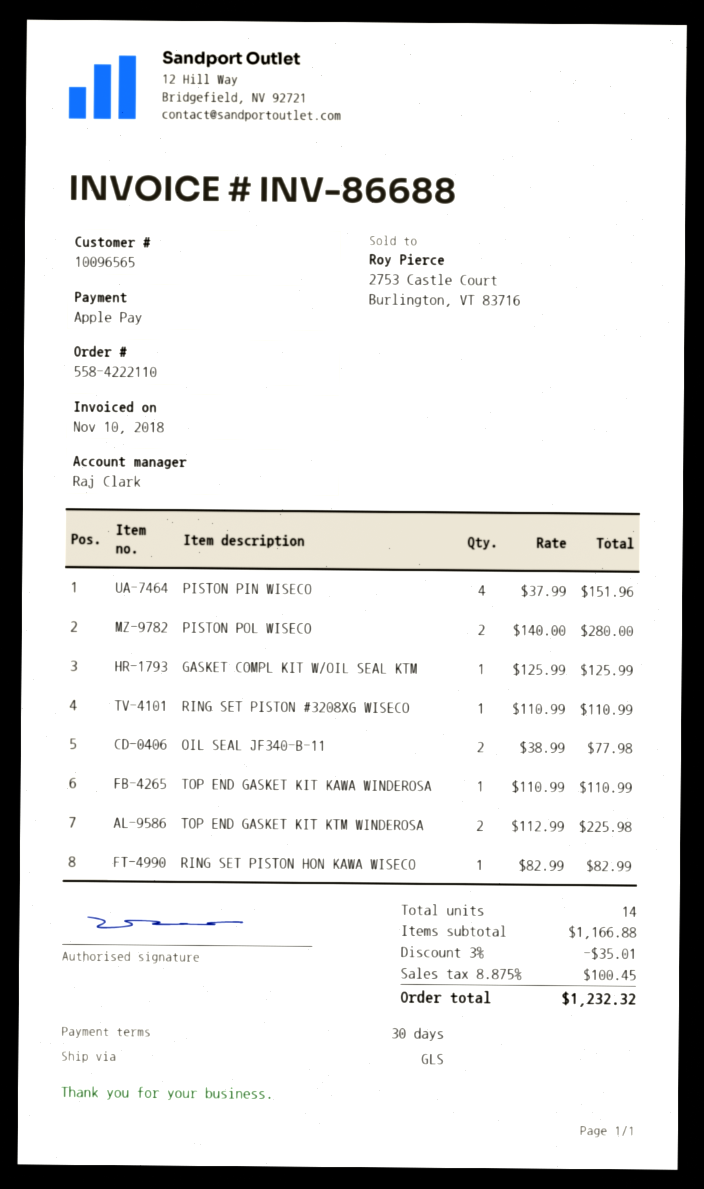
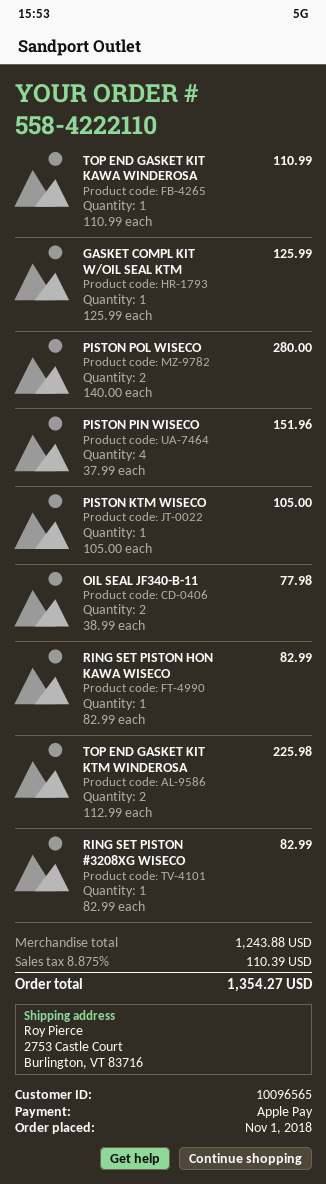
RING SET PISTON #3208XG WISECO: 1 x 110.99 = 110.99 -> 1 x 82.99 = 82.99
PISTON KTM WISECO: none -> 1 x 105.00 = 105.00
subtotal: 1166.88 -> 1243.88
discount: 3% = 35.01 -> none
tax: 8.875% = 100.45 -> 8.875% = 110.39
total: 1232.32 -> 1354.27

